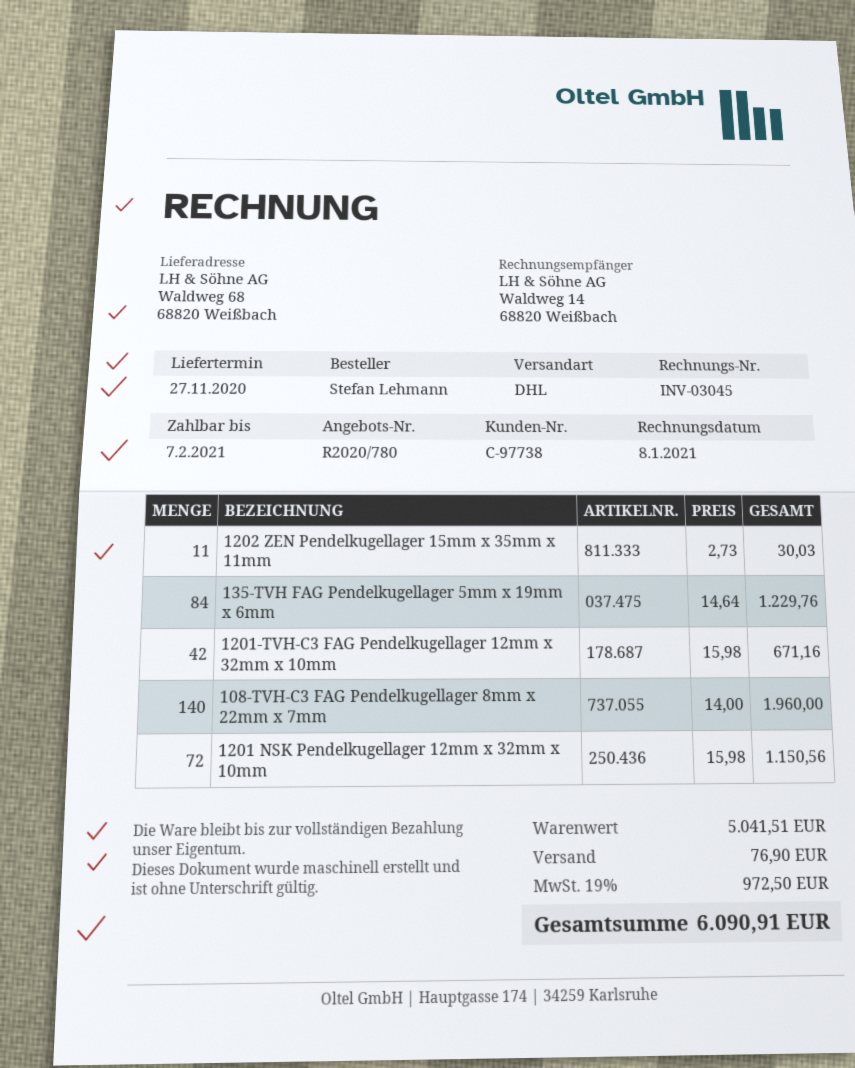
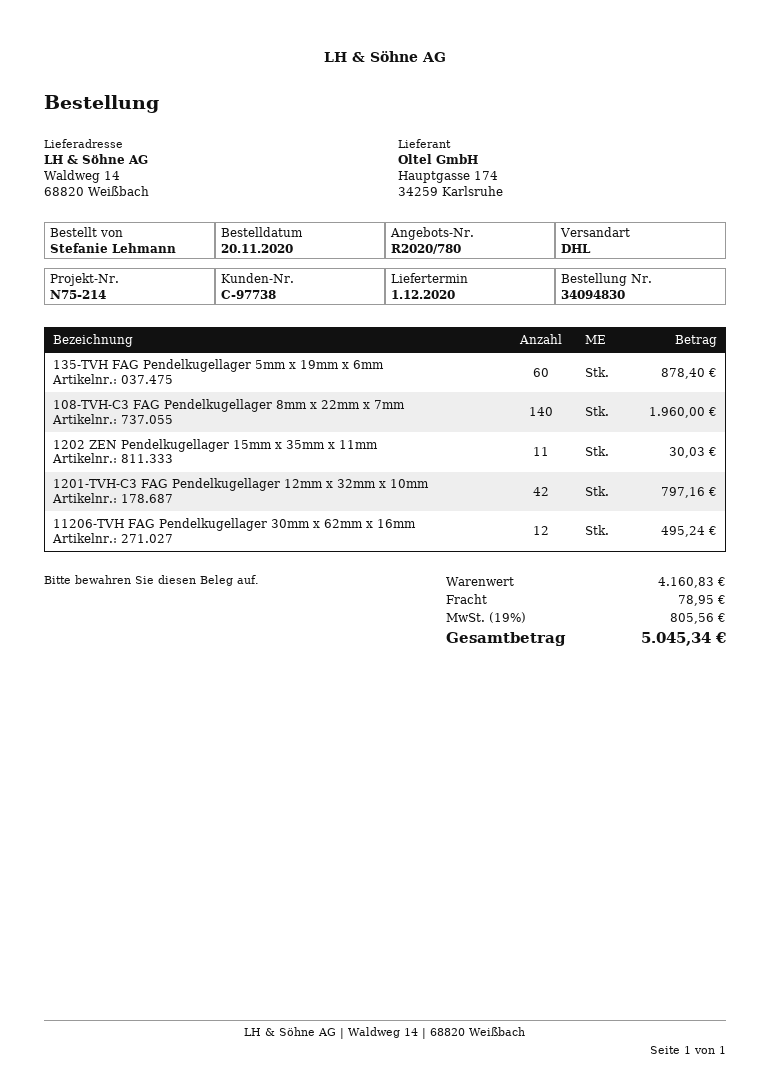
delivery date: 2020-11-27 -> 2020-12-01
ordered by: Stefan Lehmann -> Stefanie Lehmann
ship to: Waldweg 68, 68820 Weißbach -> Waldweg 14, 68820 Weißbach
135-TVH FAG Pendelkugellager 5mm x 19mm x 6mm: 84 for 1229.76 -> 60 for 878.40
1201-TVH-C3 FAG Pendelkugellager 12mm x 32mm x 10mm: 42 for 671.16 -> 42 for 797.16
1201 NSK Pendelkugellager 12mm x 32mm x 10mm: 72 for 1150.56 -> none
11206-TVH FAG Pendelkugellager 30mm x 62mm x 16mm: none -> 12 for 495.24
subtotal: 5041.51 -> 4160.83
shipping: 76.90 -> 78.95
tax: 19% = 972.50 -> 19% = 805.56
total: 6090.91 -> 5045.34

